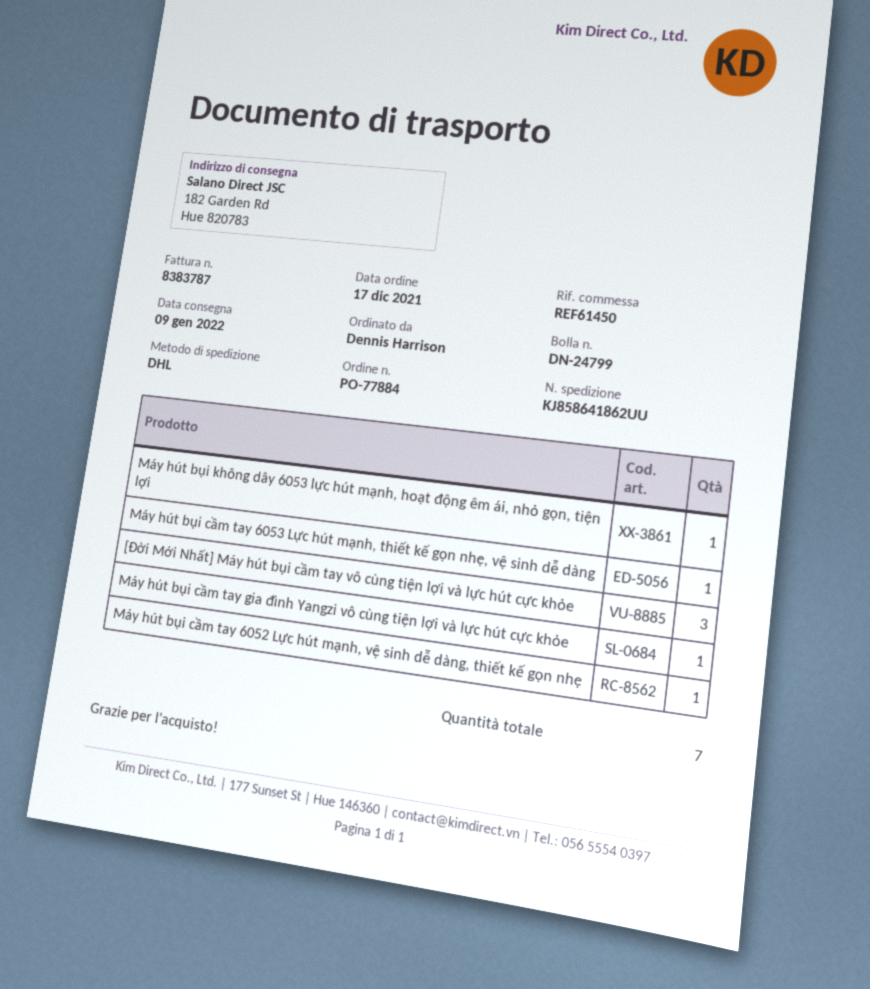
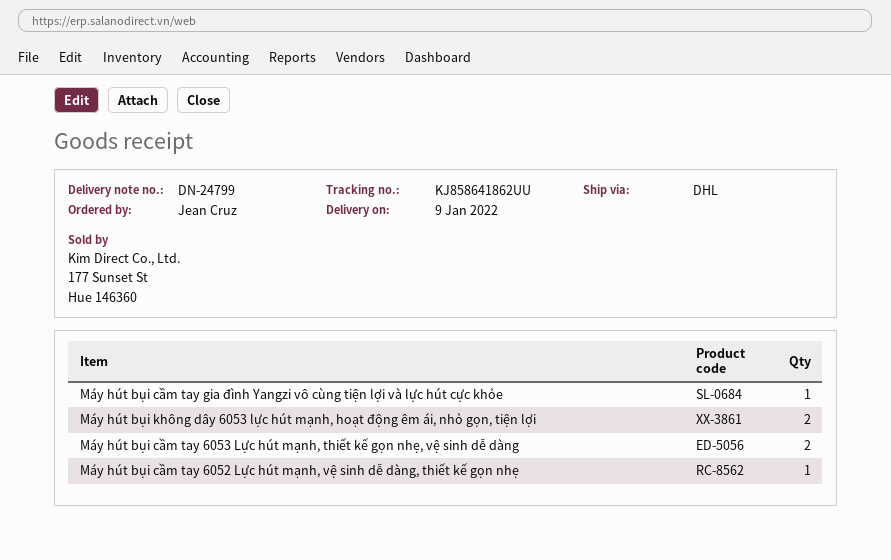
ordered by: Dennis Harrison -> Jean Cruz
Máy hút bụi không dây 6053 lực hút mạnh, hoạt động êm ái, nhỏ gọn, tiện lợi: 1 -> 2
Máy hút bụi cầm tay 6053 Lực hút mạnh, thiết kế gọn nhẹ, vệ sinh dễ dàng: 1 -> 2
[Đời Mới Nhất] Máy hút bụi cầm tay vô cùng tiện lợi và lực hút cực khỏe: 3 -> none

